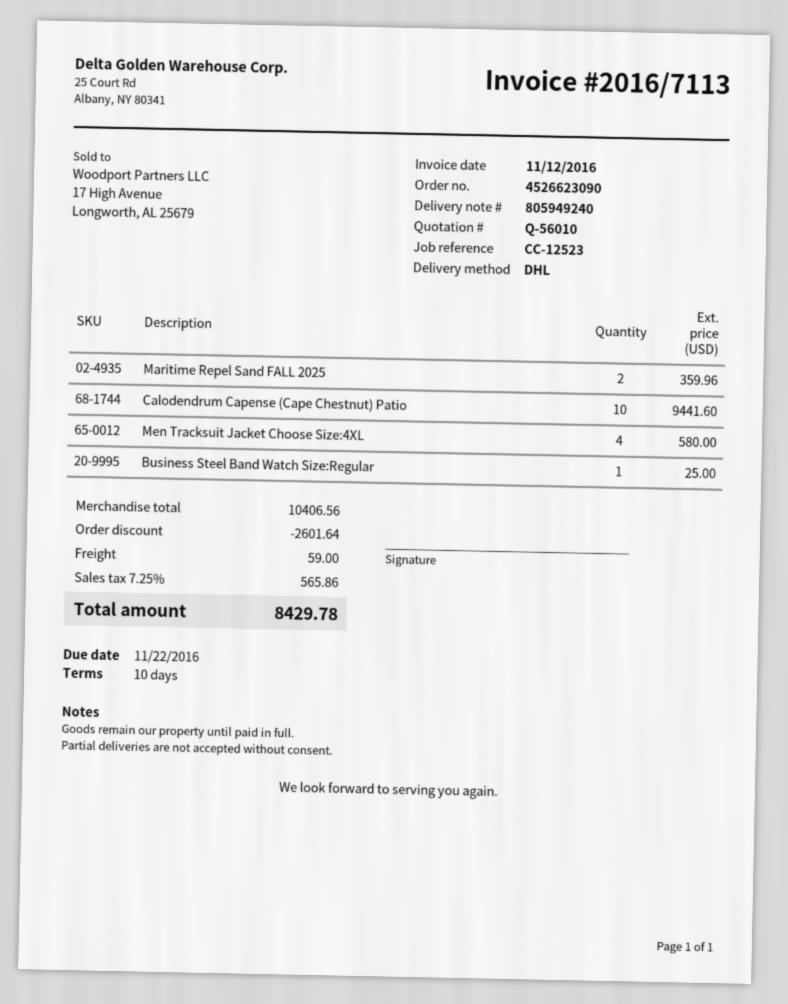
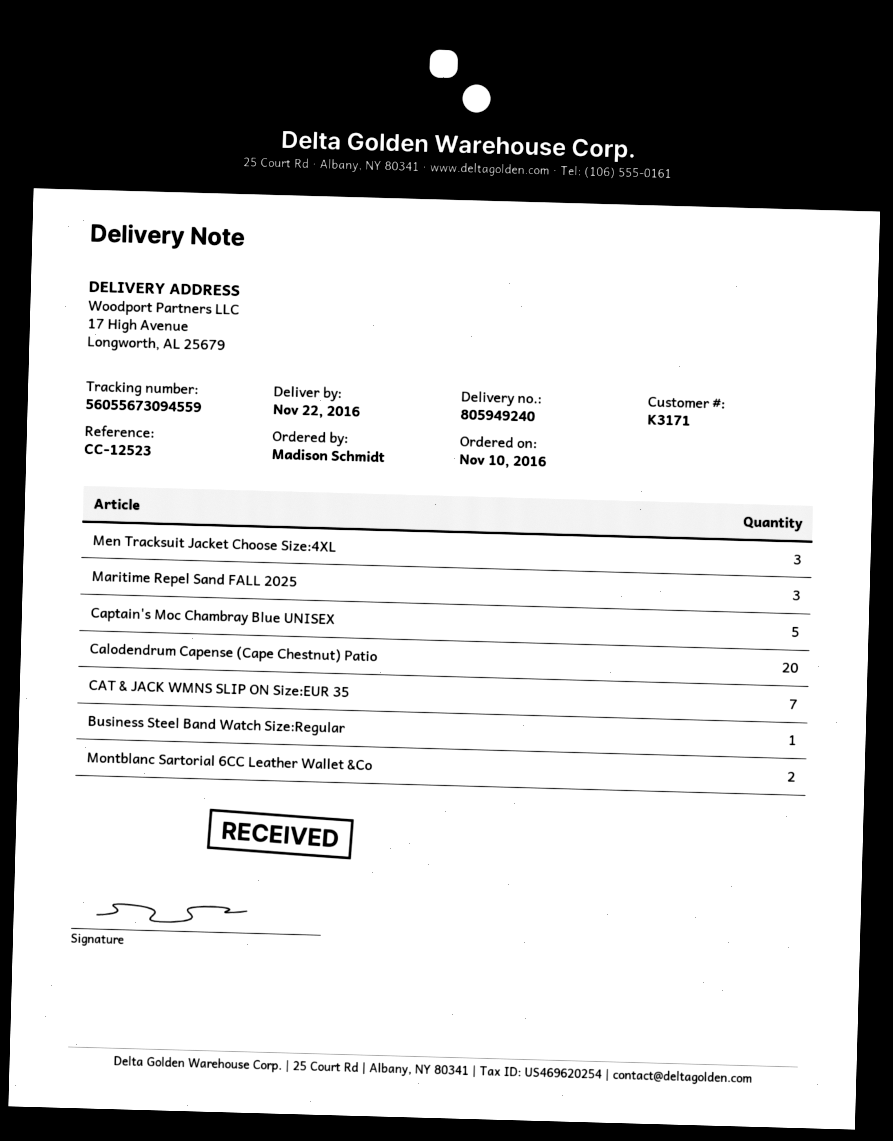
Maritime Repel Sand FALL 2025: 2 -> 3
Calodendrum Capense (Cape Chestnut) Patio: 10 -> 20
Men Tracksuit Jacket Choose Size:4XL: 4 -> 3
Captain's Moc Chambray Blue UNISEX: none -> 5
CAT & JACK WMNS SLIP ON Size:EUR 35: none -> 7
Montblanc Sartorial 6CC Leather Wallet &Co: none -> 2

